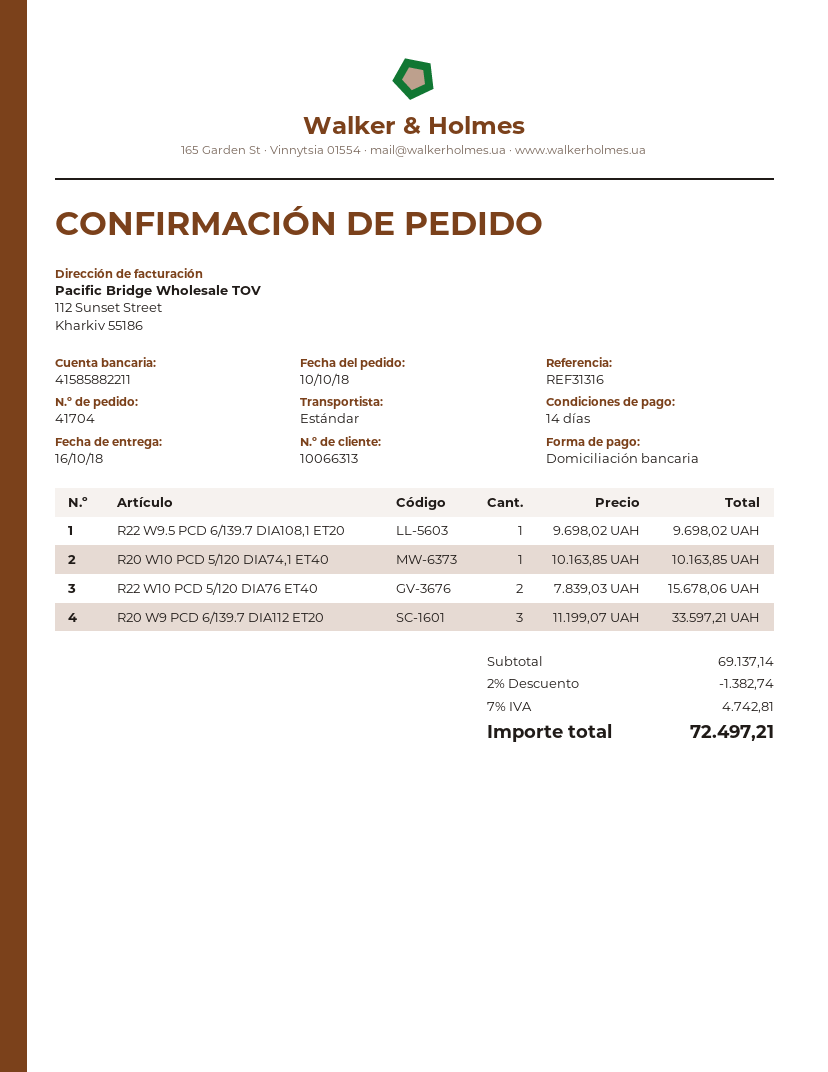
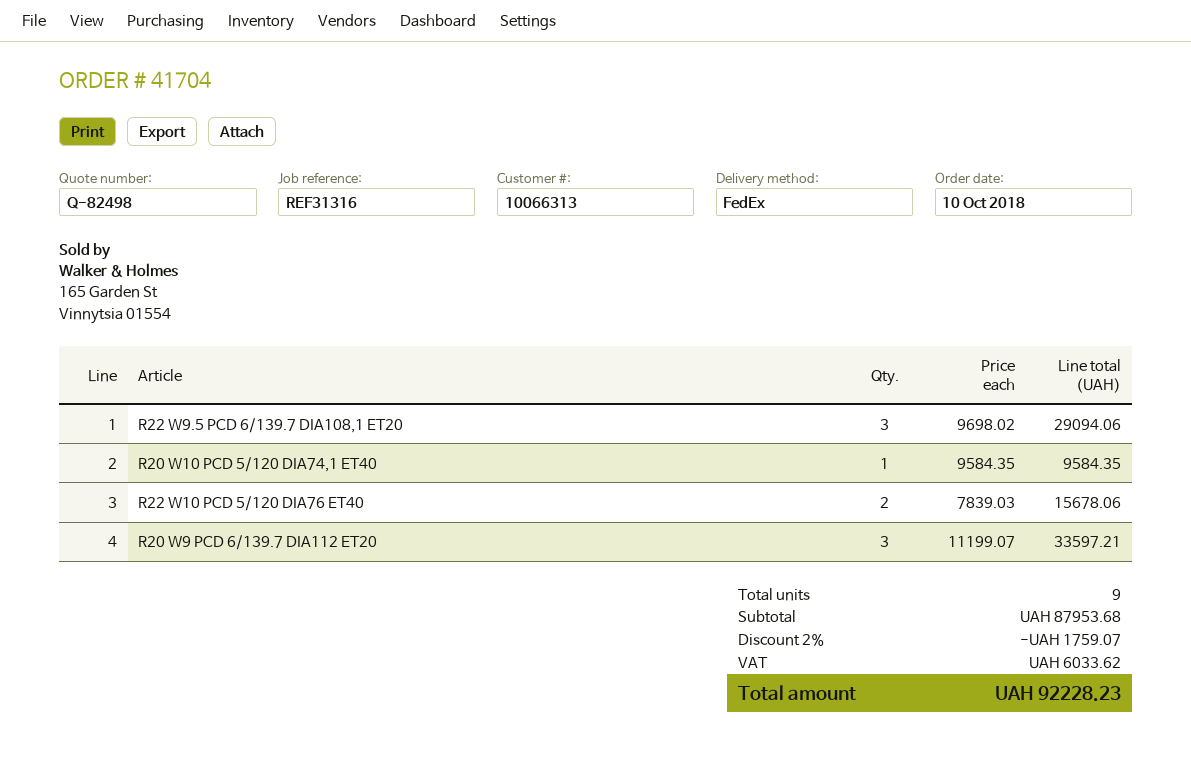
shipping method: standard -> FedEx
R22 W9.5 PCD 6/139.7 DIA108,1 ET20: 1 x 9698.02 = 9698.02 -> 3 x 9698.02 = 29094.06
R20 W10 PCD 5/120 DIA74,1 ET40: 1 x 10163.85 = 10163.85 -> 1 x 9584.35 = 9584.35
subtotal: 69137.14 -> 87953.68
discount: 2% = 1382.74 -> 2% = 1759.07
tax: 4742.81 -> 6033.62
total: 72497.21 -> 92228.23

